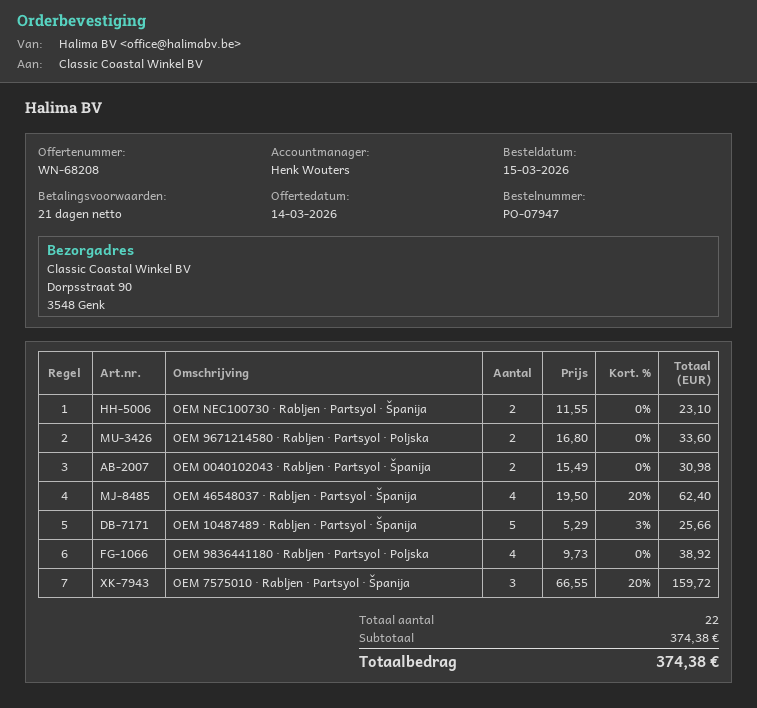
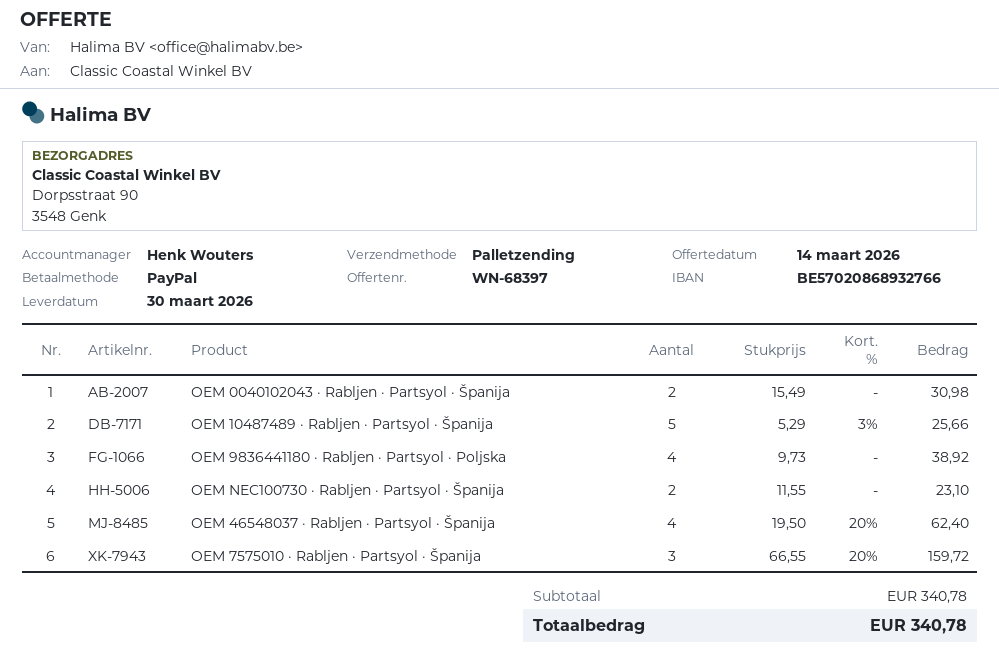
quote number: WN-68208 -> WN-68397
OEM 9671214580 · Rabljen · Partsyol · Poljska: 2 x 16.80 = 33.60 -> none
subtotal: 374.38 -> 340.78
total: 374.38 -> 340.78

